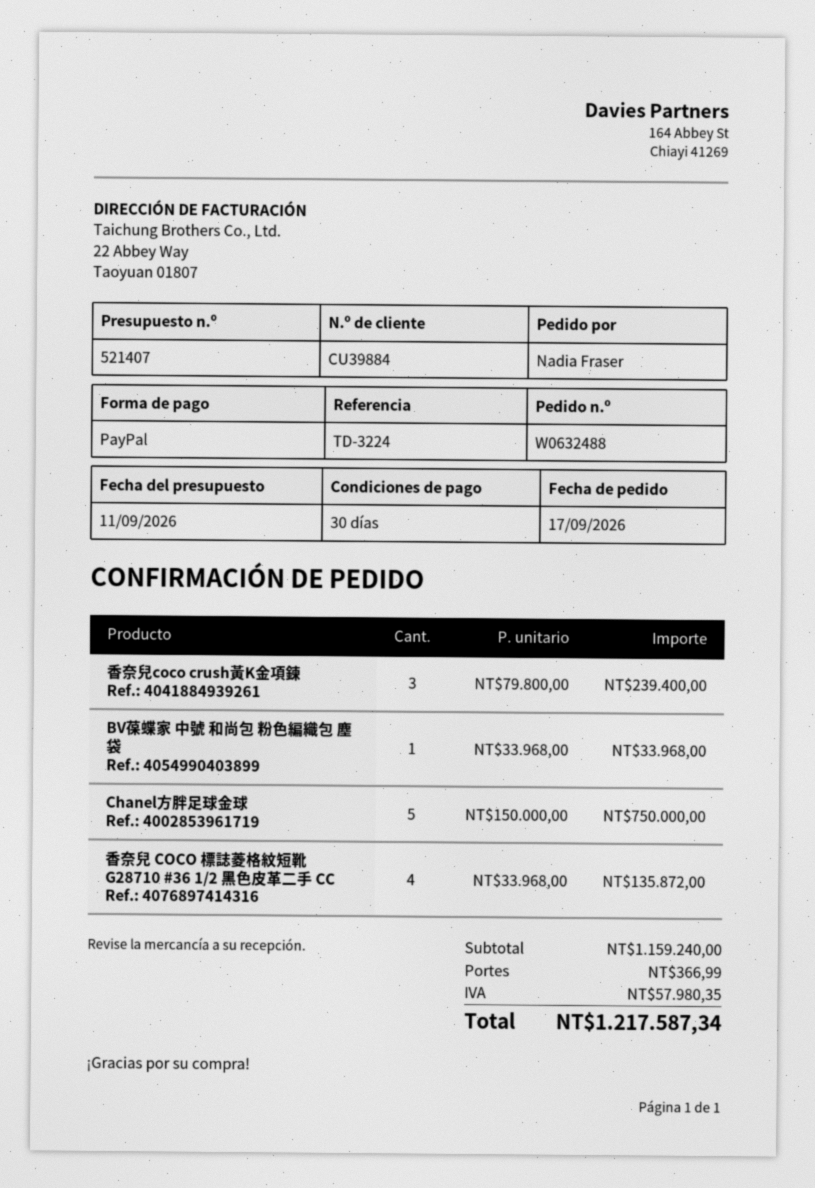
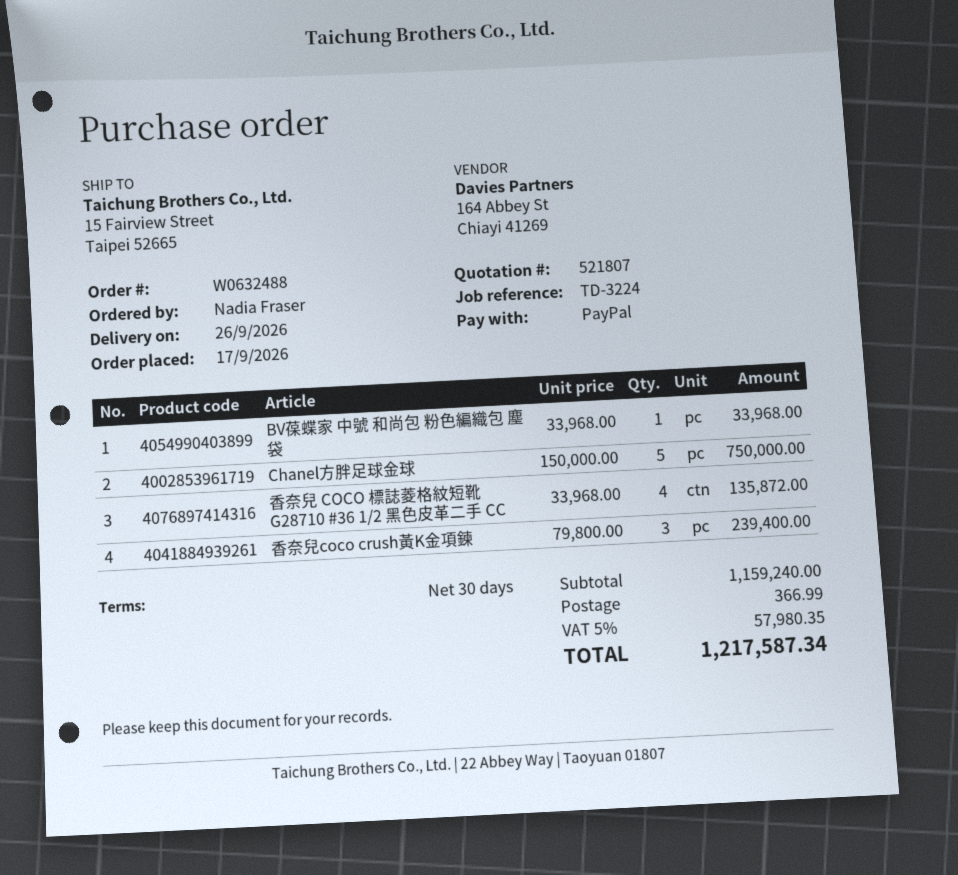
quote number: 521407 -> 521807

